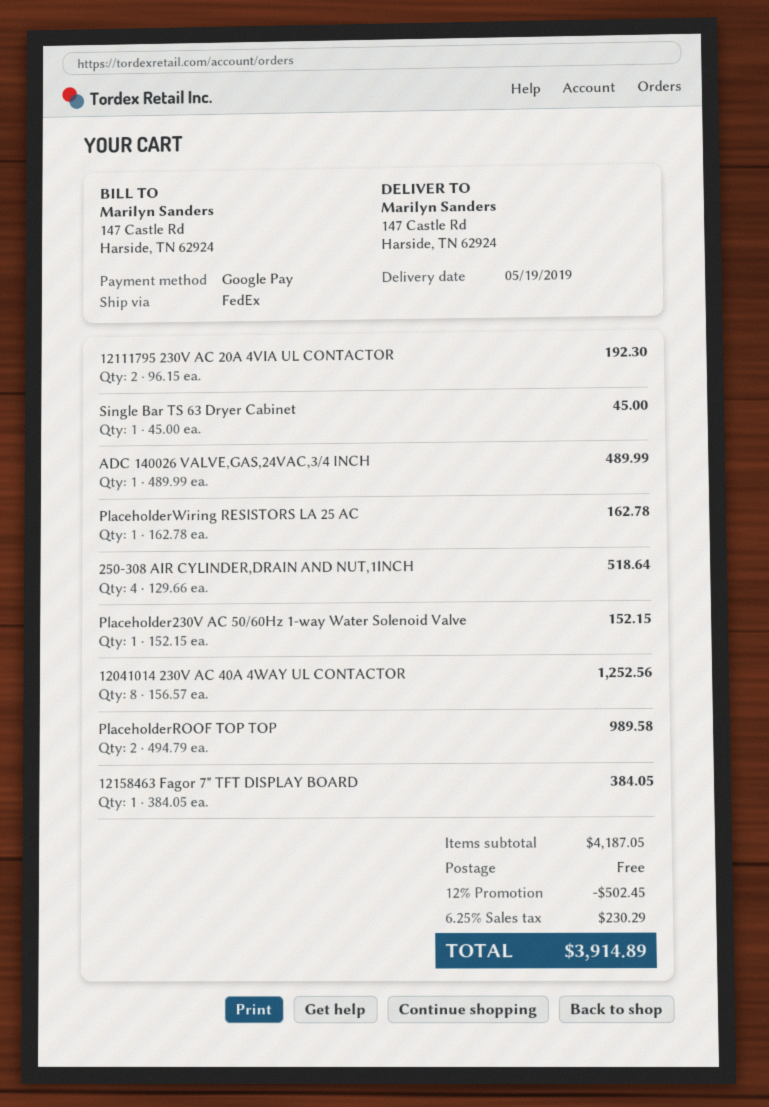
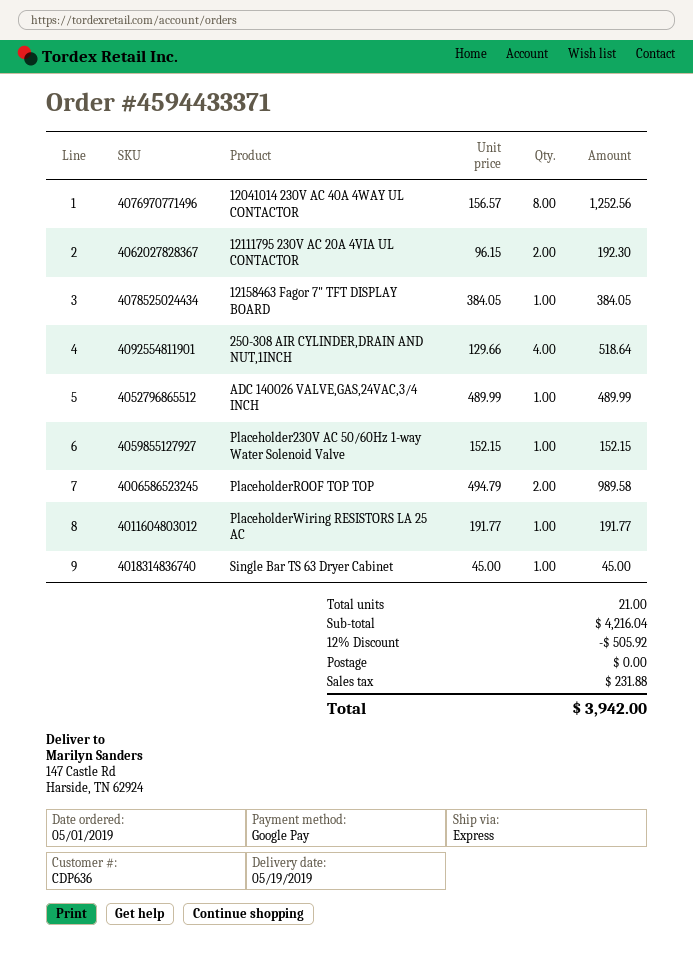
shipping method: FedEx -> express
PlaceholderWiring RESISTORS LA 25 AC: 1 x 162.78 = 162.78 -> 1 x 191.77 = 191.77
subtotal: 4187.05 -> 4216.04
discount: 12% = 502.45 -> 12% = 505.92
tax: 230.29 -> 231.88
total: 3914.89 -> 3942.00

